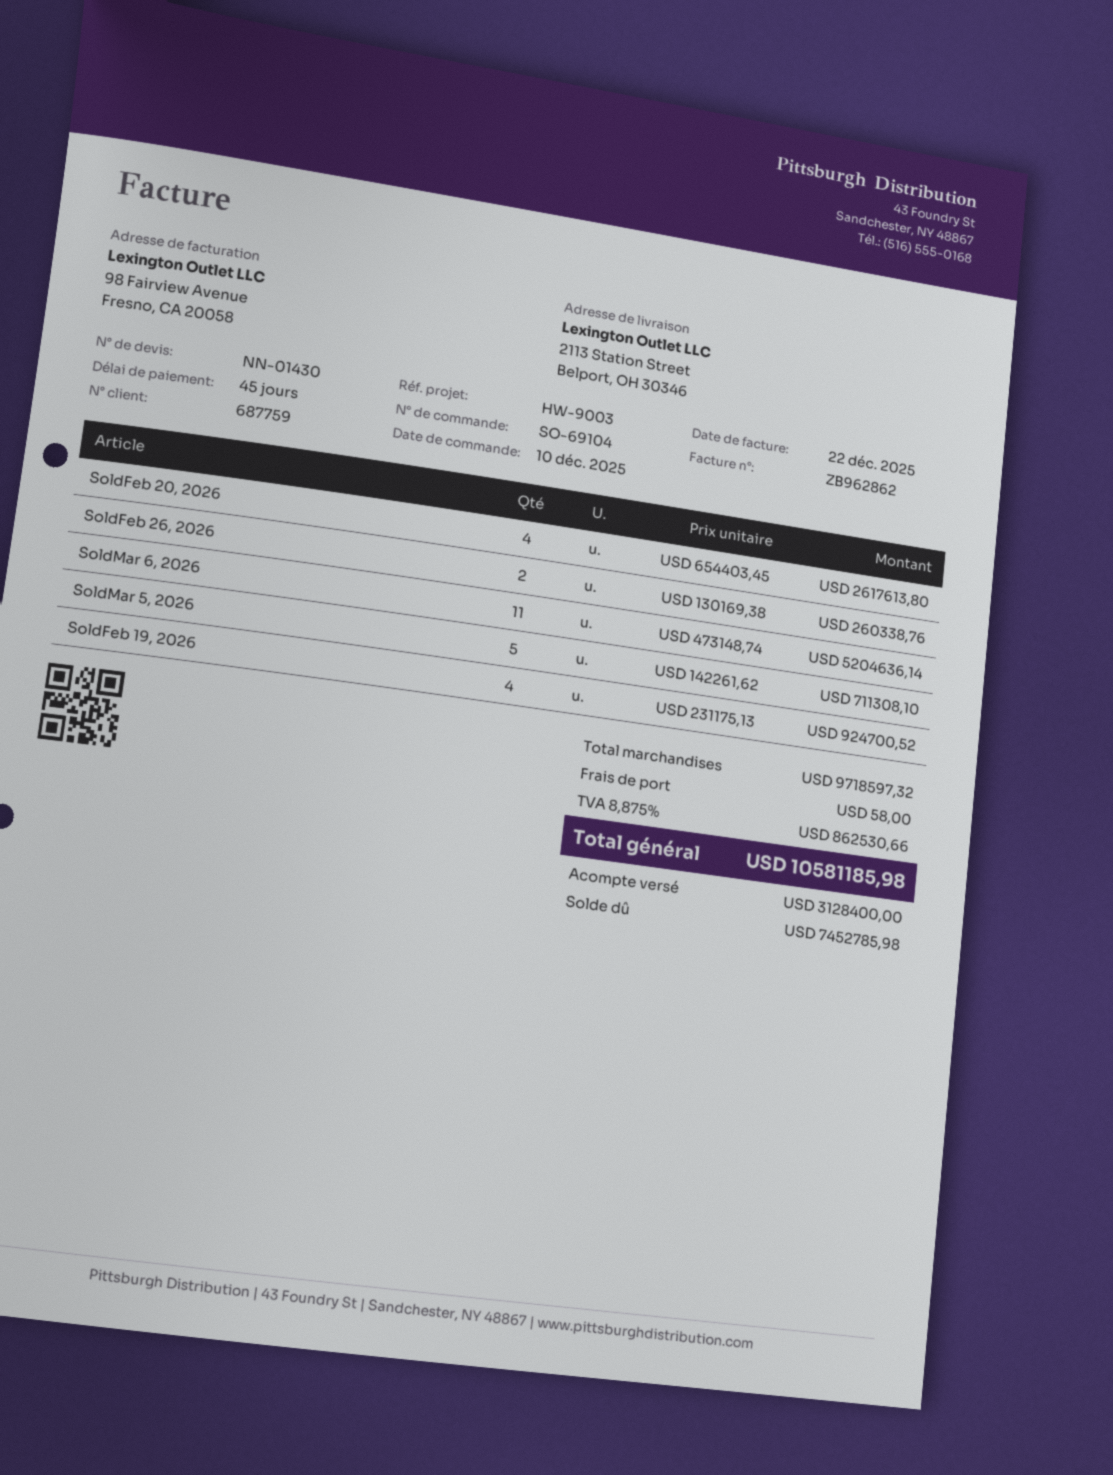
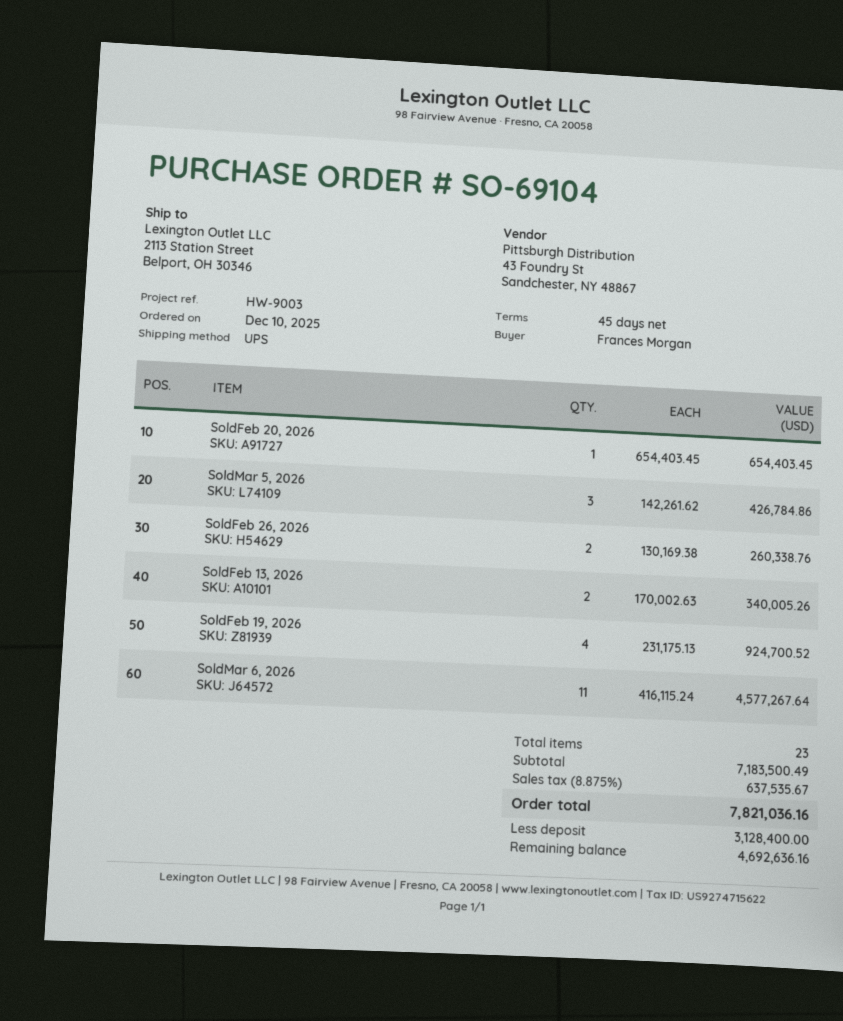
SoldFeb 20, 2026: 4 x 654403.45 = 2617613.80 -> 1 x 654403.45 = 654403.45
SoldMar 6, 2026: 11 x 473148.74 = 5204636.14 -> 11 x 416115.24 = 4577267.64
SoldMar 5, 2026: 5 x 142261.62 = 711308.10 -> 3 x 142261.62 = 426784.86
SoldFeb 13, 2026: none -> 2 x 170002.63 = 340005.26
subtotal: 9718597.32 -> 7183500.49
shipping: 58.00 -> none
tax: 8.875% = 862530.66 -> 8.875% = 637535.67
total: 10581185.98 -> 7821036.16
balance: 7452785.98 -> 4692636.16

